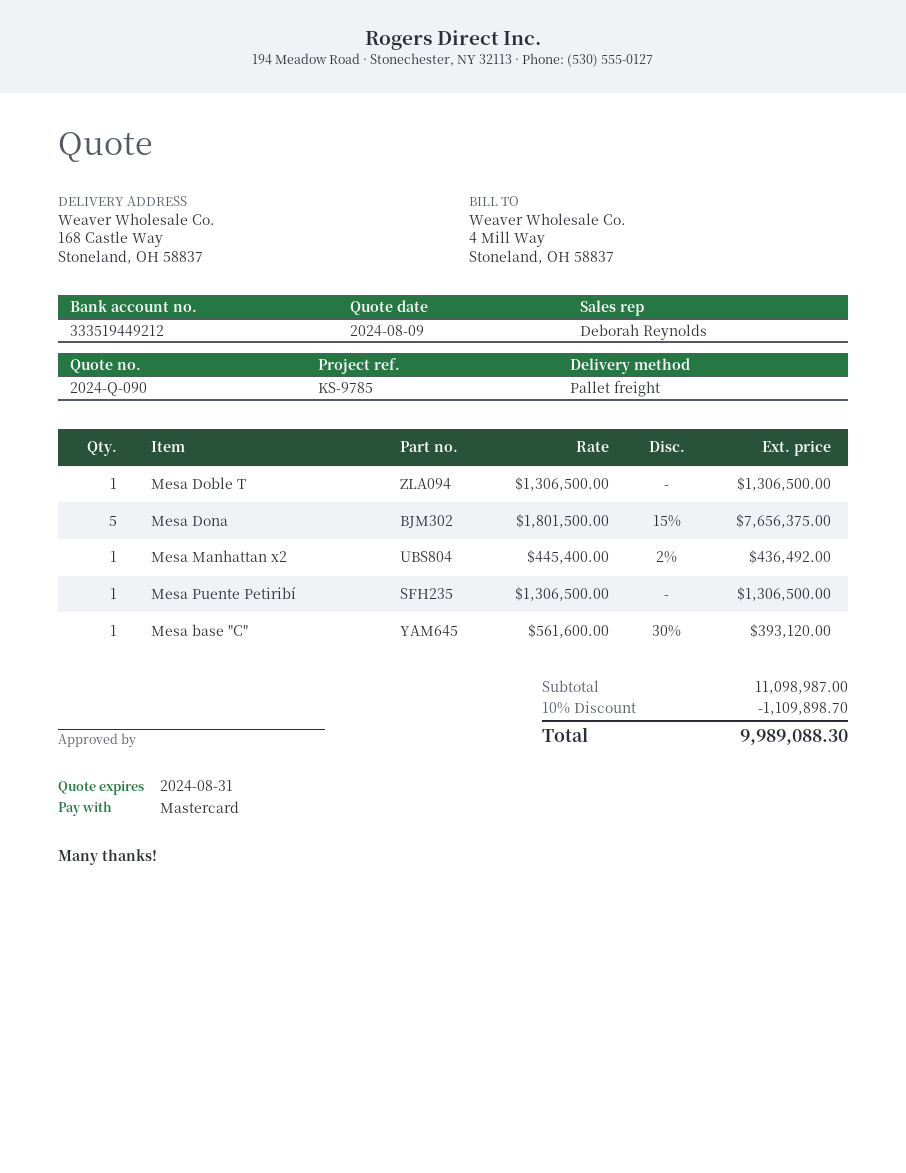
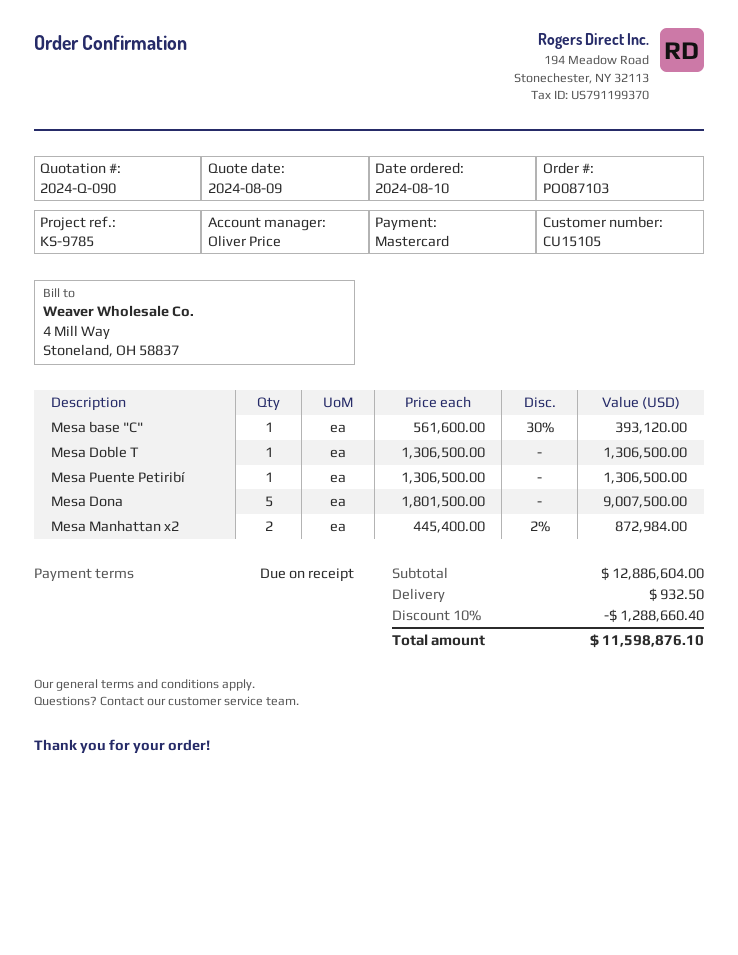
sales rep: Deborah Reynolds -> Oliver Price
Mesa Dona: 5 x 1801500.00 - 15% = 7656375.00 -> 5 x 1801500.00 = 9007500.00
Mesa Manhattan x2: 1 x 445400.00 - 2% = 436492.00 -> 2 x 445400.00 - 2% = 872984.00
subtotal: 11098987.00 -> 12886604.00
discount: 10% = 1109898.70 -> 10% = 1288660.40
shipping: none -> 932.50
total: 9989088.30 -> 11598876.10

